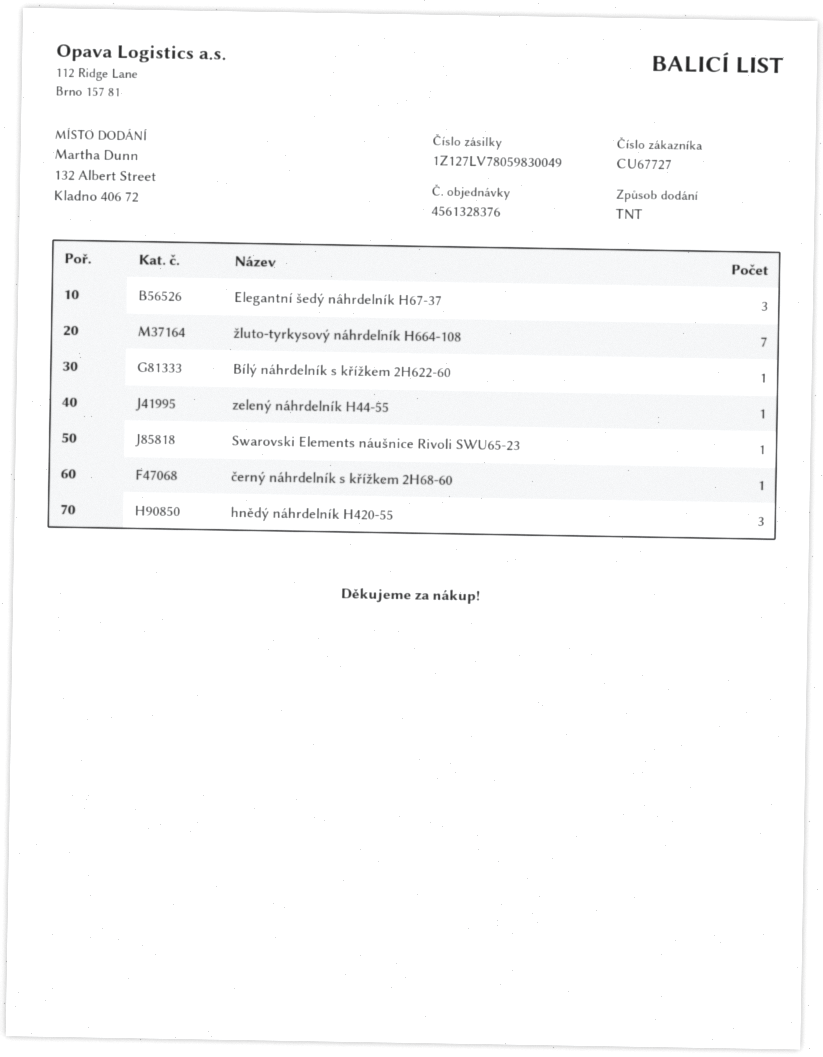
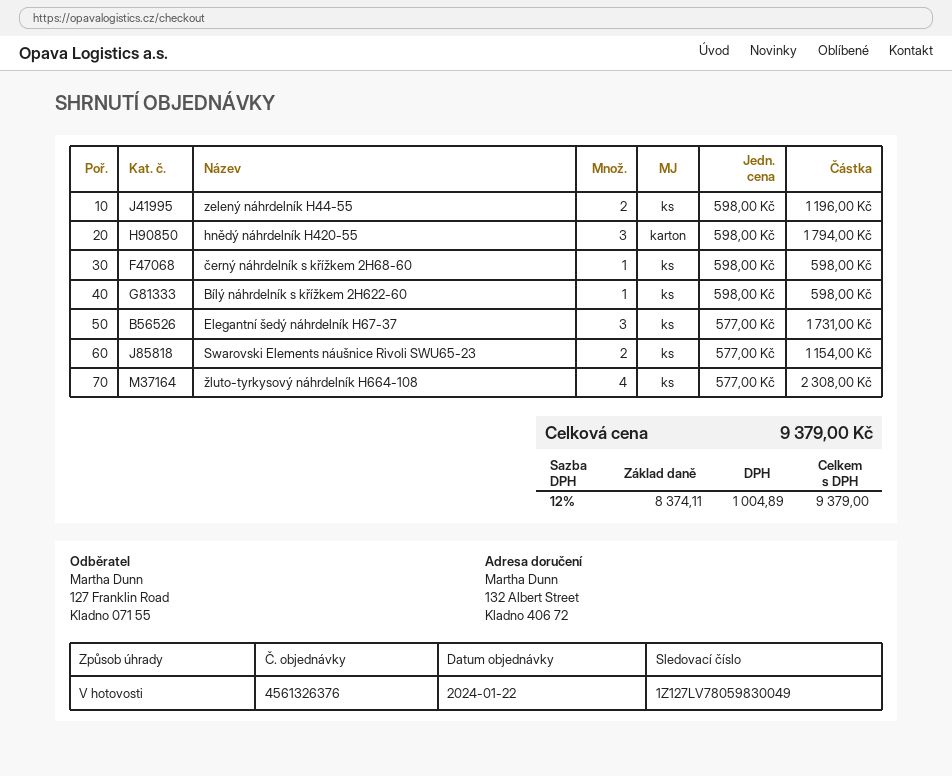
order number: 4561328376 -> 4561326376
žluto-tyrkysový náhrdelník H664-108: 7 -> 4
zelený náhrdelník H44-55: 1 -> 2
Swarovski Elements náušnice Rivoli SWU65-23: 1 -> 2

